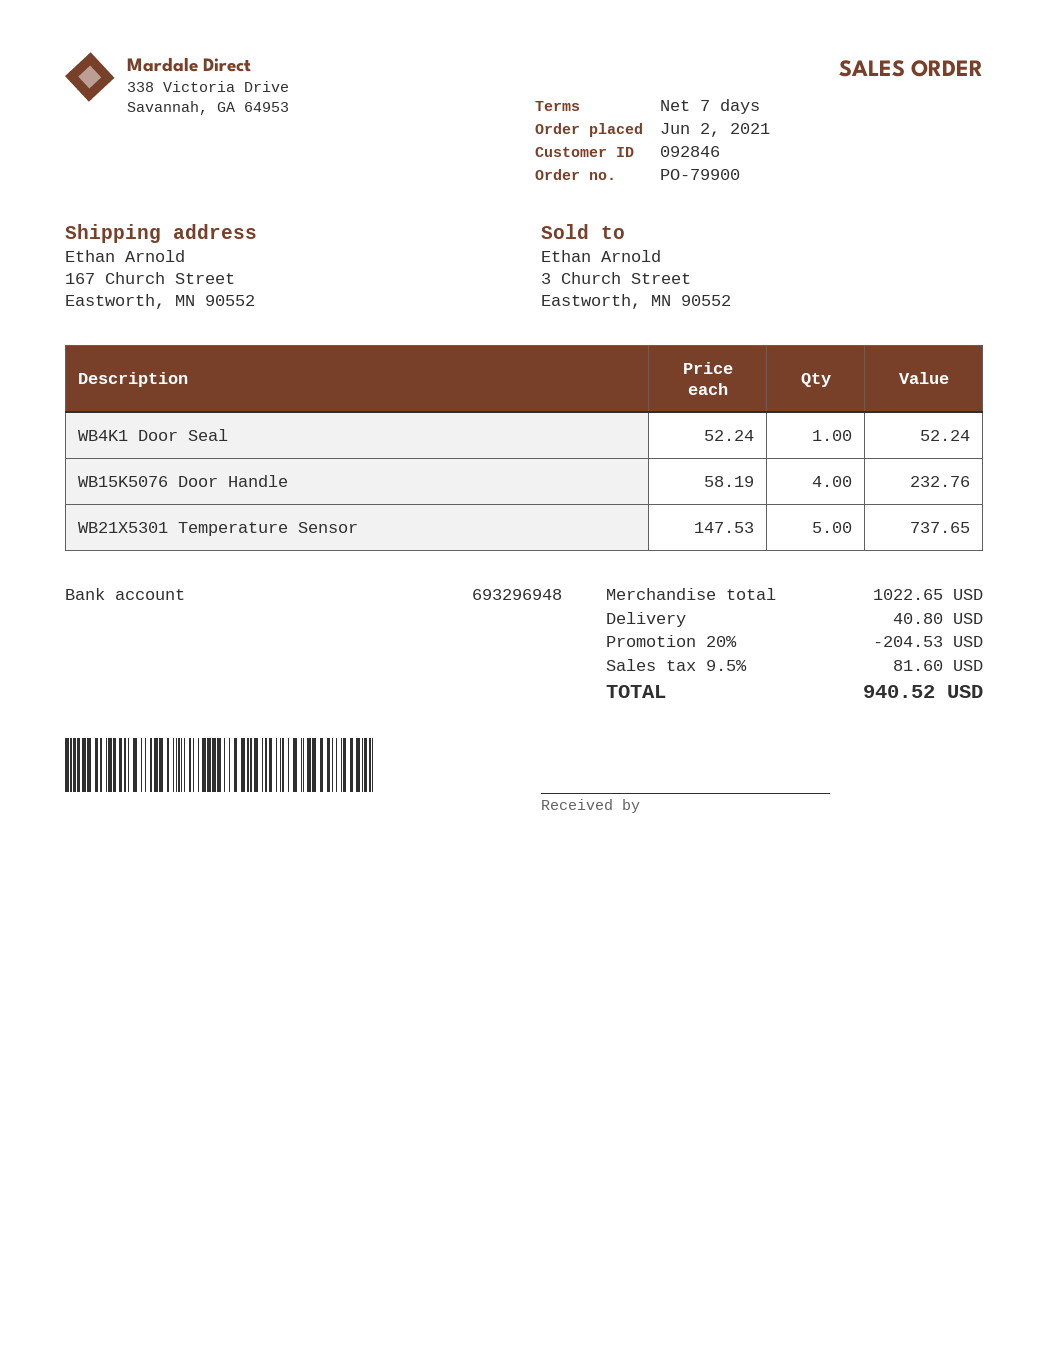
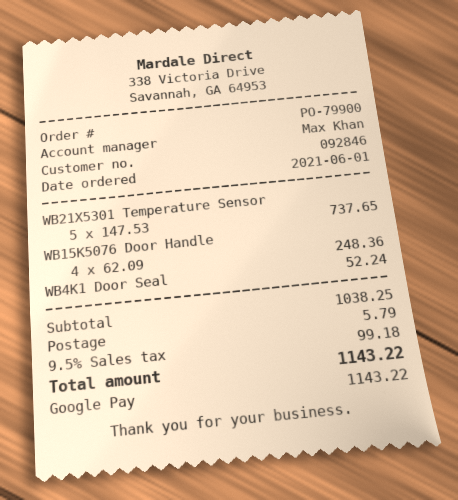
order date: 2021-06-02 -> 2021-06-01
WB15K5076 Door Handle: 4 x 58.19 = 232.76 -> 4 x 62.09 = 248.36
subtotal: 1022.65 -> 1038.25
discount: 20% = 204.53 -> none
shipping: 40.80 -> 5.79
tax: 9.5% = 81.60 -> 9.5% = 99.18
total: 940.52 -> 1143.22

